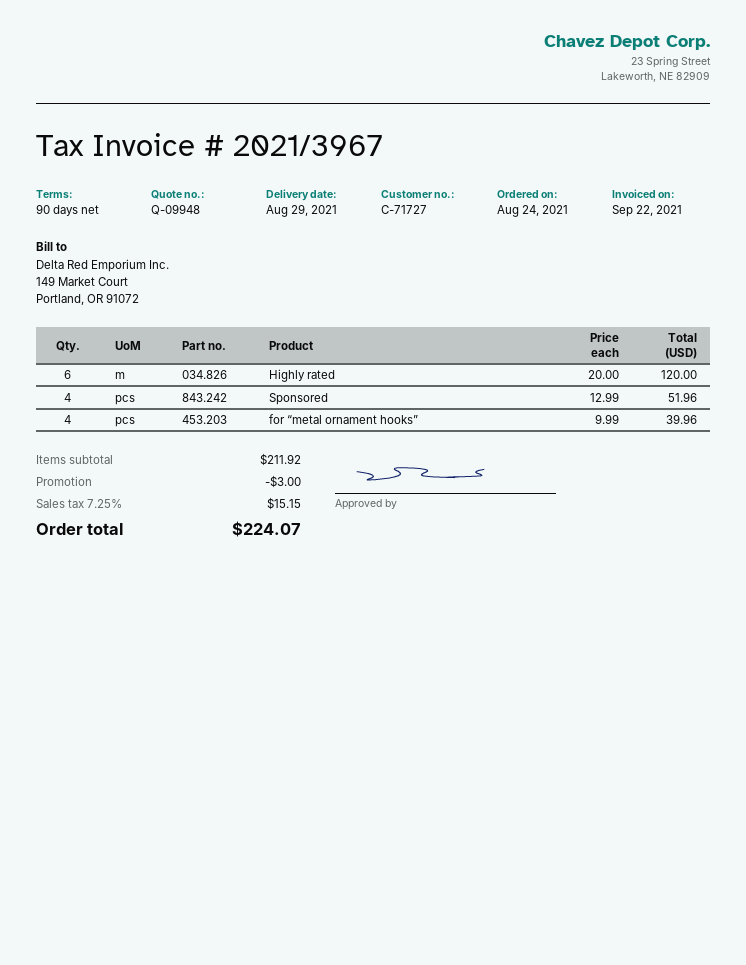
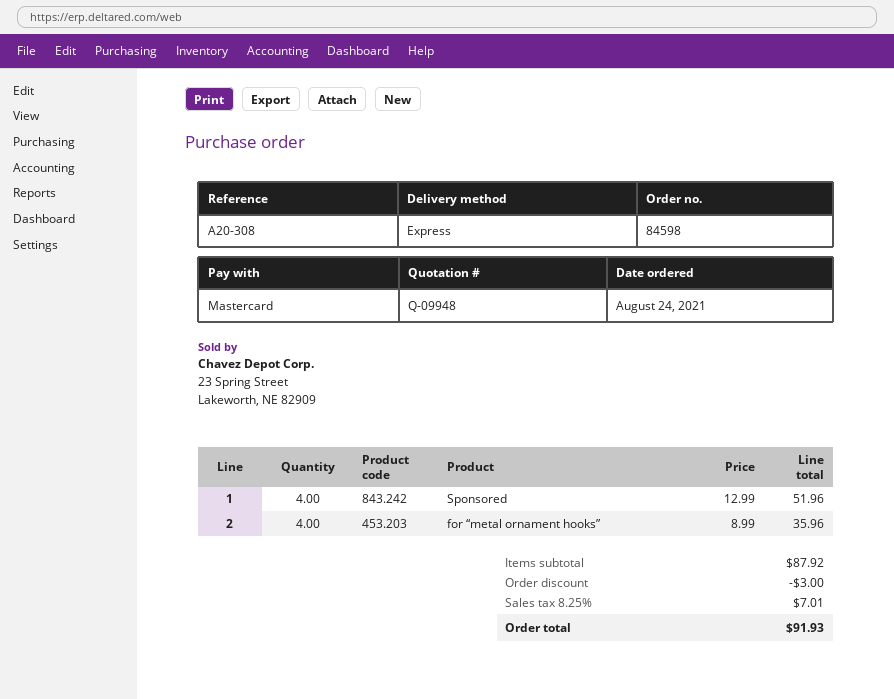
Highly rated: 6 x 20.00 = 120.00 -> none
for “metal ornament hooks”: 4 x 9.99 = 39.96 -> 4 x 8.99 = 35.96
subtotal: 211.92 -> 87.92
tax: 7.25% = 15.15 -> 8.25% = 7.01
total: 224.07 -> 91.93

